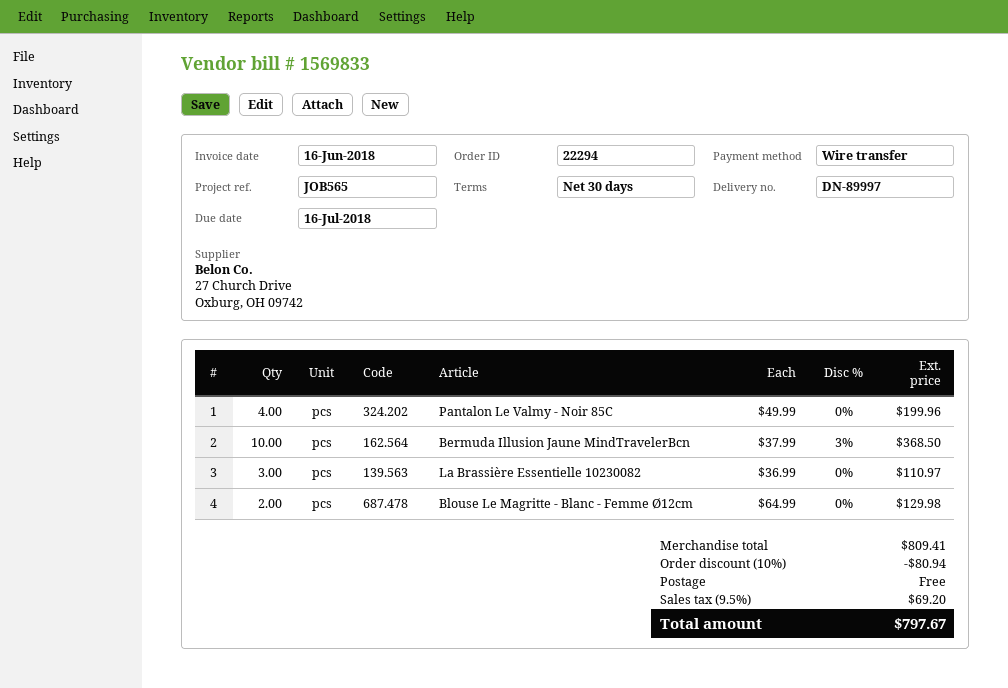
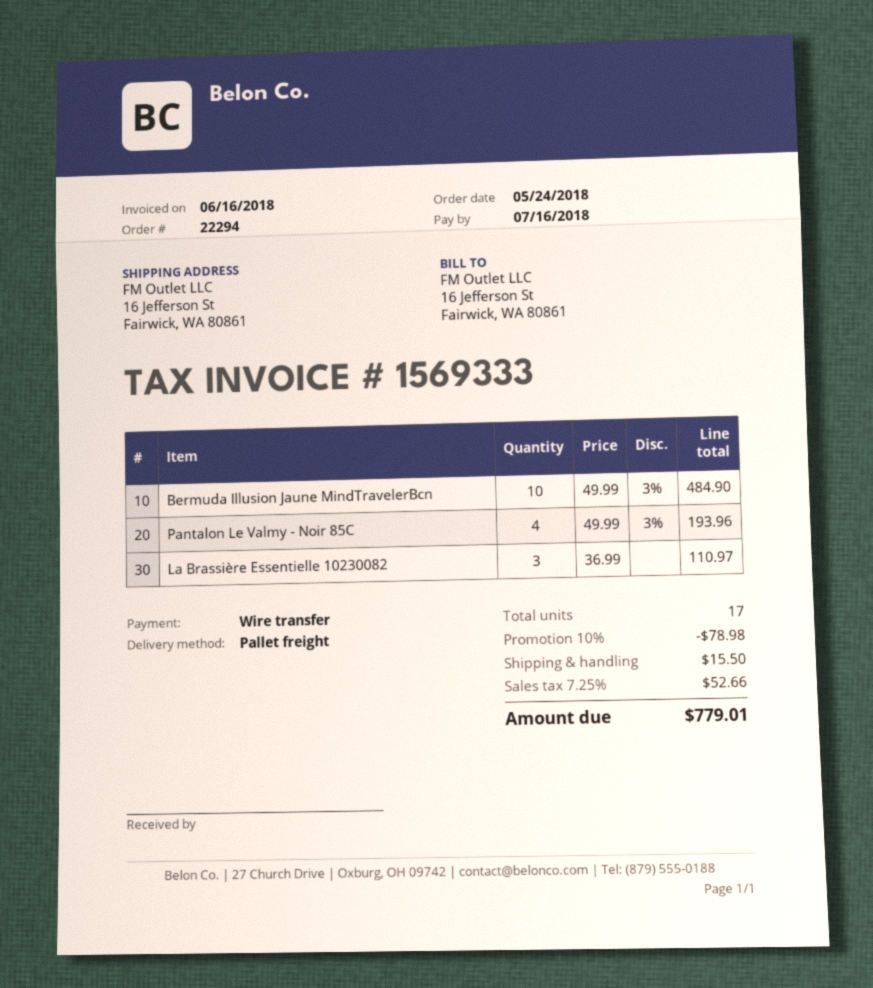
invoice number: 1569833 -> 1569333
Pantalon Le Valmy - Noir 85C: 4 x 49.99 = 199.96 -> 4 x 49.99 - 3% = 193.96
Bermuda Illusion Jaune MindTravelerBcn: 10 x 37.99 - 3% = 368.50 -> 10 x 49.99 - 3% = 484.90
Blouse Le Magritte - Blanc - Femme Ø12cm: 2 x 64.99 = 129.98 -> none
discount: 10% = 80.94 -> 10% = 78.98
shipping: 0.00 -> 15.50
tax: 9.5% = 69.20 -> 7.25% = 52.66
total: 797.67 -> 779.01

